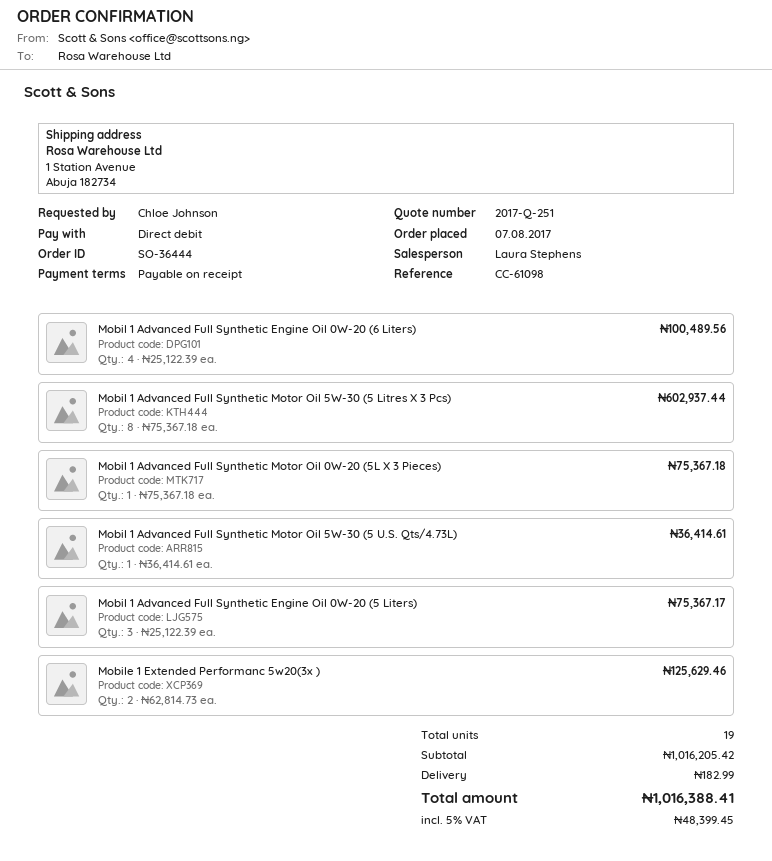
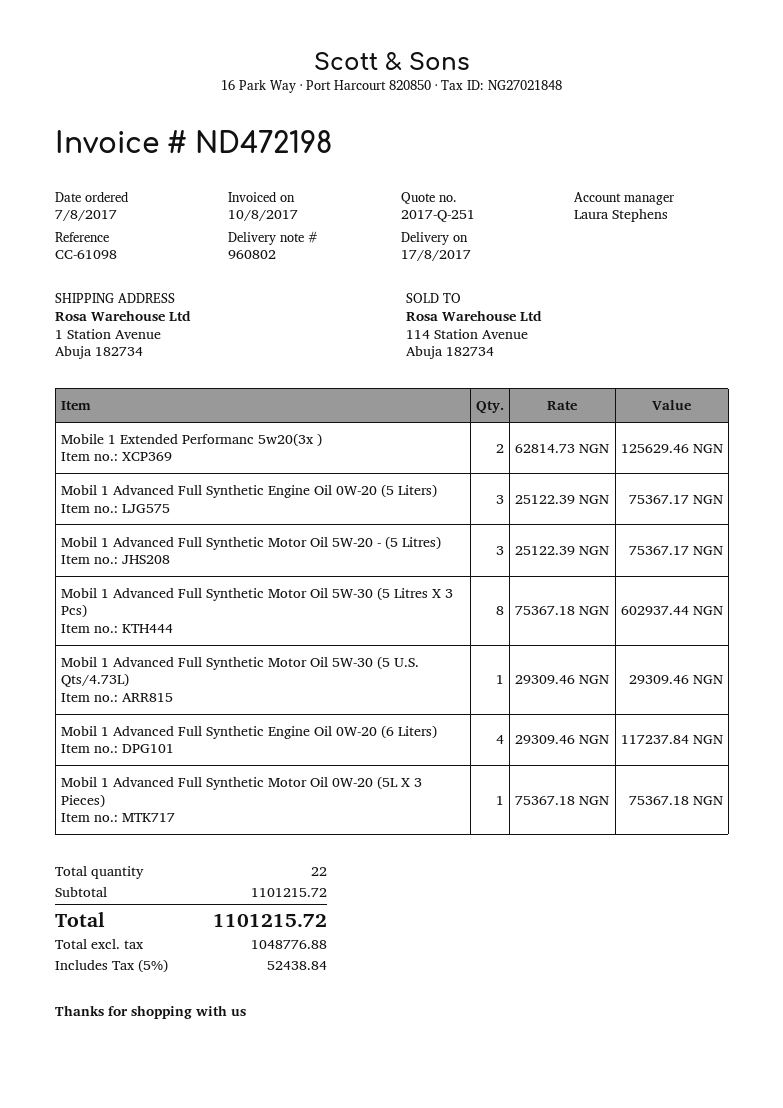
Mobil 1 Advanced Full Synthetic Engine Oil 0W-20 (6 Liters): 4 x 25122.39 = 100489.56 -> 4 x 29309.46 = 117237.84
Mobil 1 Advanced Full Synthetic Motor Oil 5W-30 (5 U.S. Qts/4.73L): 1 x 36414.61 = 36414.61 -> 1 x 29309.46 = 29309.46
Mobil 1 Advanced Full Synthetic Motor Oil 5W-20 - (5 Litres): none -> 3 x 25122.39 = 75367.17
total quantity: 19 -> 22
subtotal: 1016205.42 -> 1101215.72
shipping: 182.99 -> none
tax: 5% = 48399.45 -> 5% = 52438.84
total: 1016388.41 -> 1101215.72

